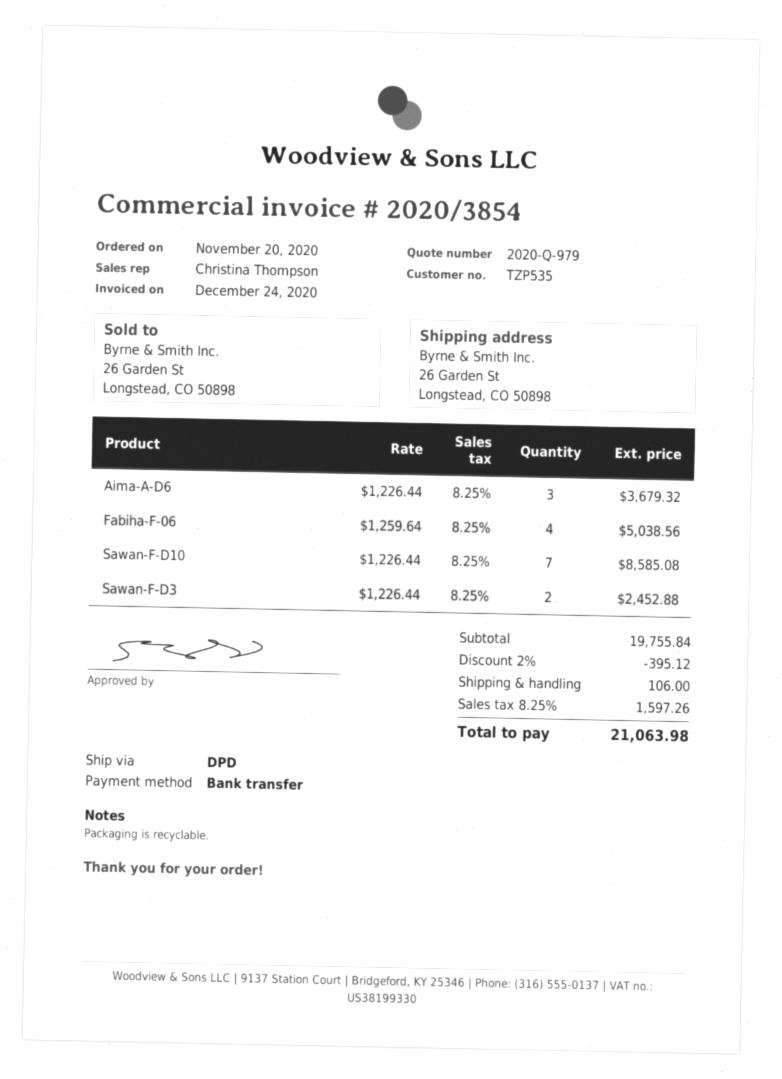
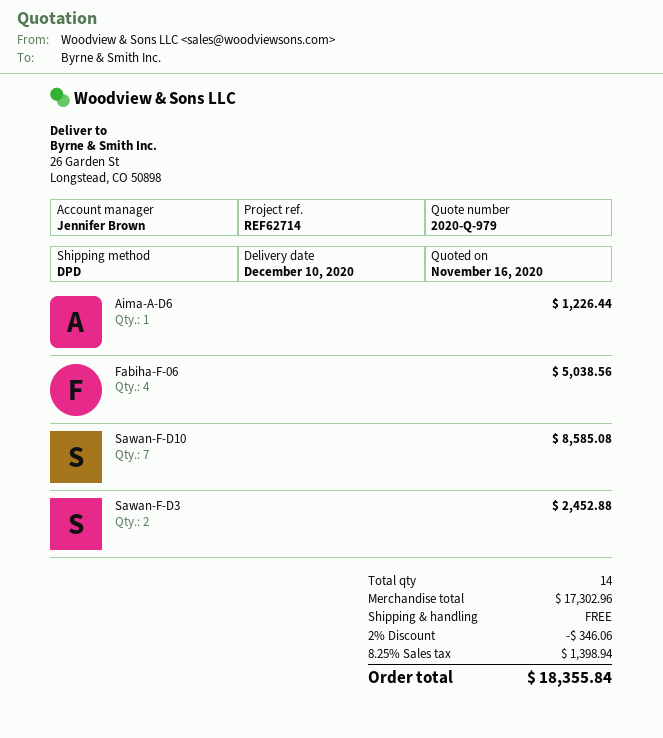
sales rep: Christina Thompson -> Jennifer Brown
Aima-A-D6: 3 for 3679.32 -> 1 for 1226.44
subtotal: 19755.84 -> 17302.96
discount: 2% = 395.12 -> 2% = 346.06
shipping: 106.00 -> 0.00
tax: 8.25% = 1597.26 -> 8.25% = 1398.94
total: 21063.98 -> 18355.84

